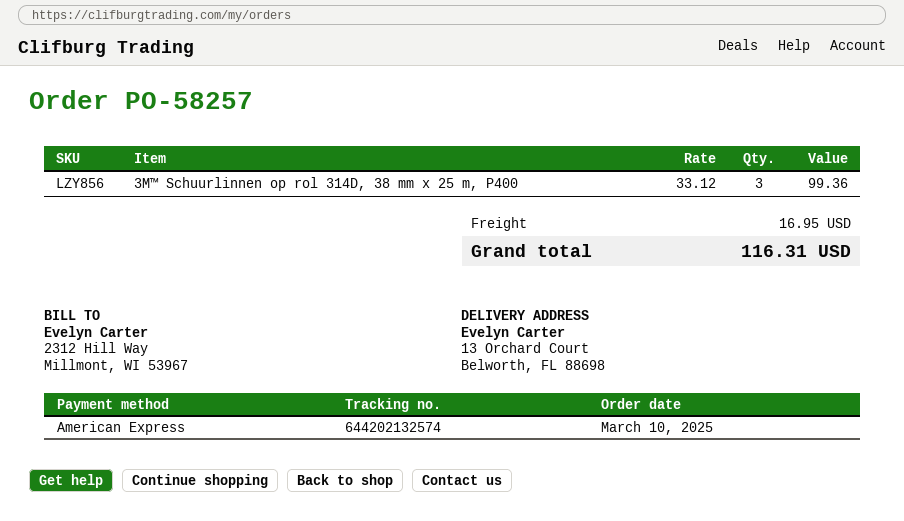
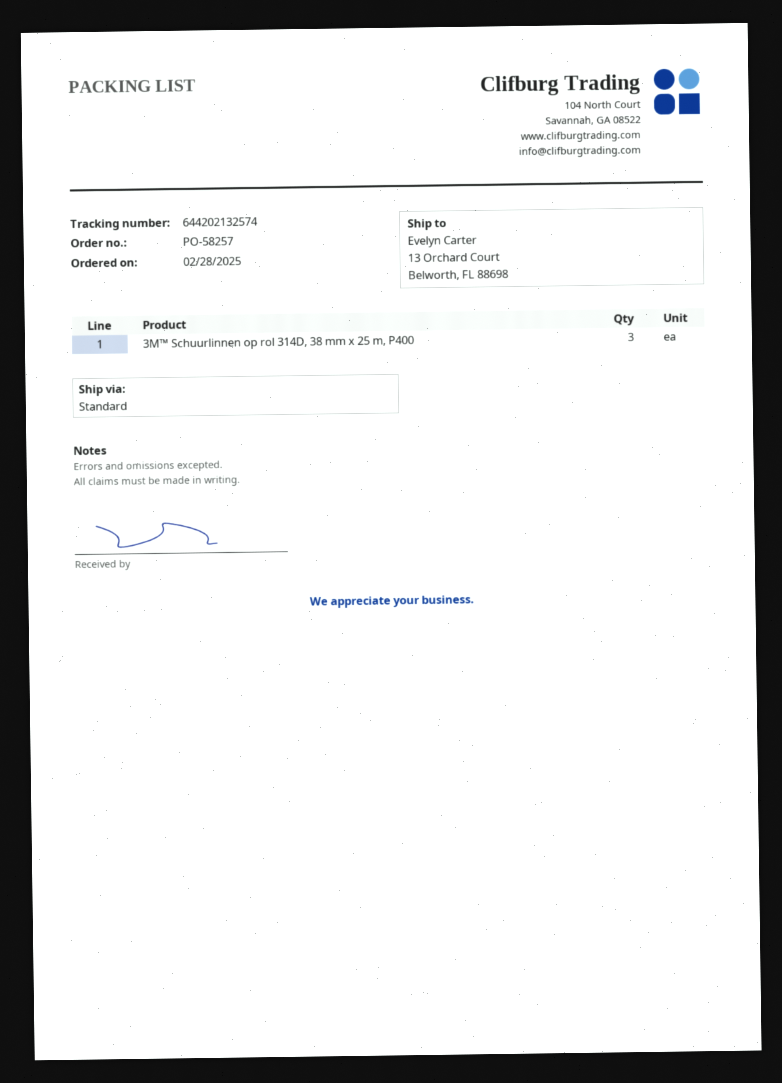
order date: 2025-03-10 -> 2025-02-28

